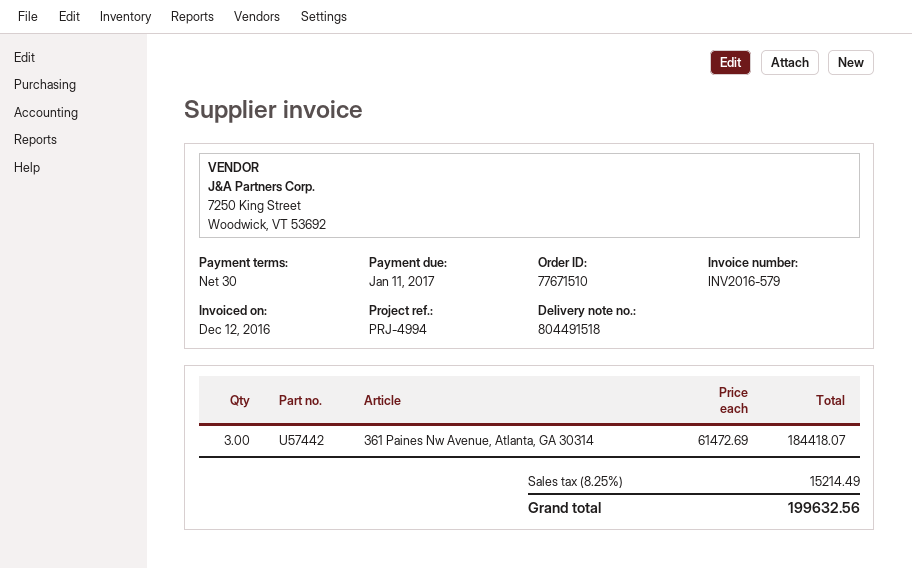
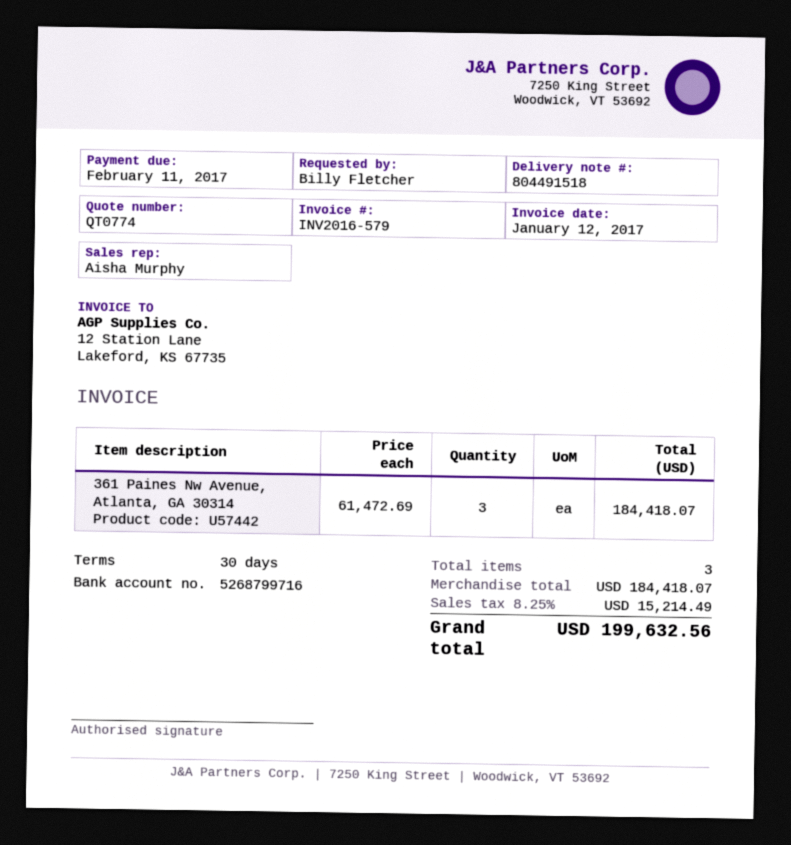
invoice date: 2016-12-12 -> 2017-01-12
due date: 2017-01-11 -> 2017-02-11

